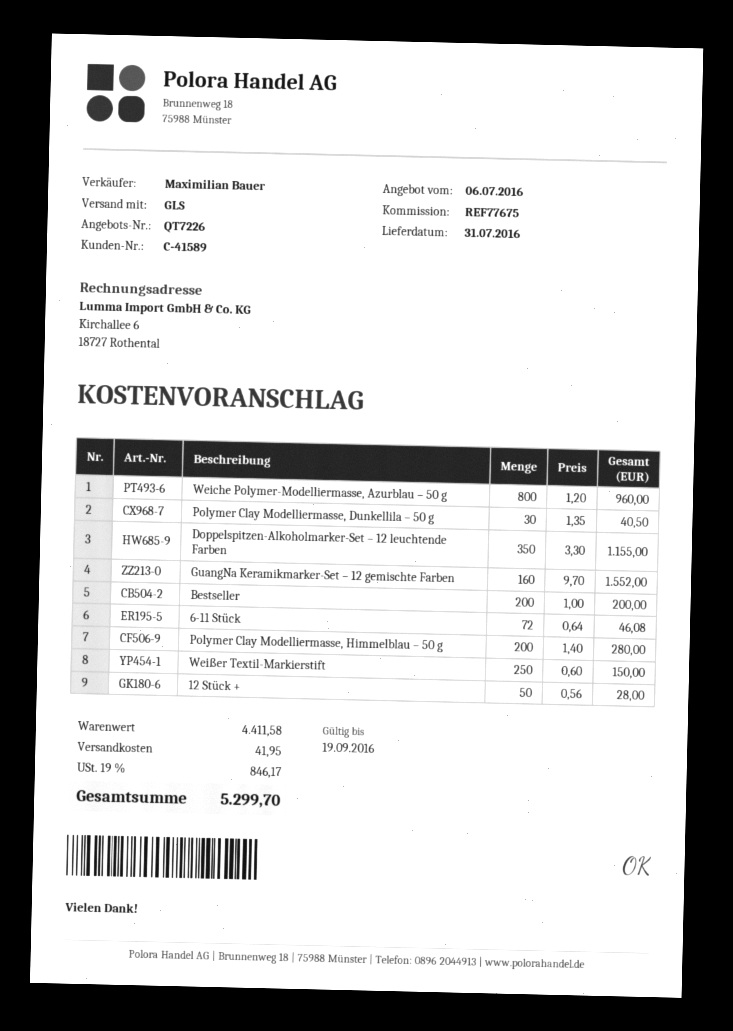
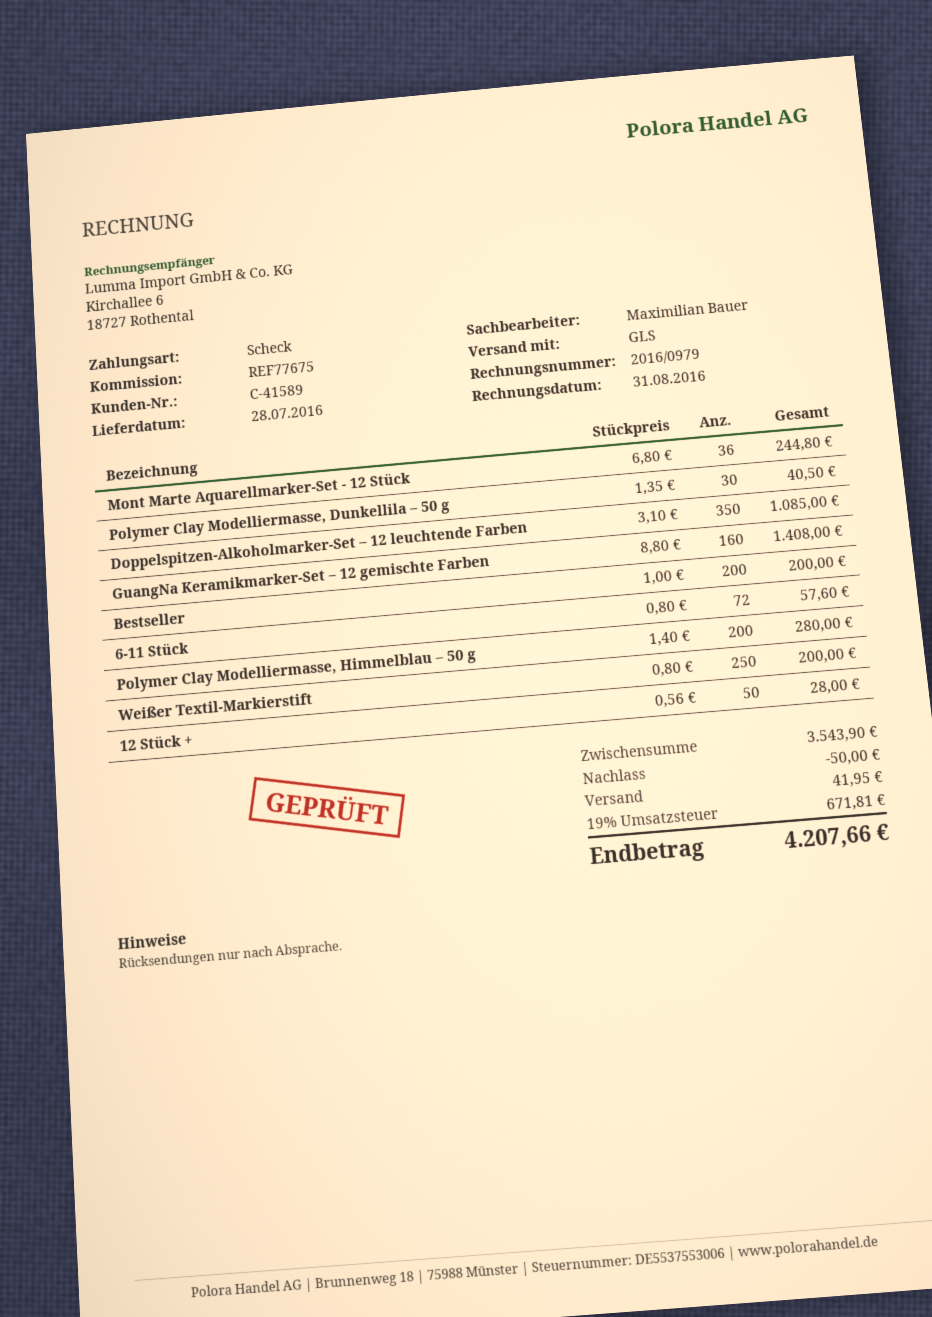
delivery date: 2016-07-31 -> 2016-07-28
Weiche Polymer-Modelliermasse, Azurblau – 50 g: 800 x 1.20 = 960.00 -> none
Doppelspitzen-Alkoholmarker-Set – 12 leuchtende Farben: 350 x 3.30 = 1155.00 -> 350 x 3.10 = 1085.00
GuangNa Keramikmarker-Set – 12 gemischte Farben: 160 x 9.70 = 1552.00 -> 160 x 8.80 = 1408.00
6-11 Stück: 72 x 0.64 = 46.08 -> 72 x 0.80 = 57.60
Weißer Textil-Markierstift: 250 x 0.60 = 150.00 -> 250 x 0.80 = 200.00
Mont Marte Aquarellmarker-Set - 12 Stück: none -> 36 x 6.80 = 244.80
subtotal: 4411.58 -> 3543.90
discount: none -> 50.00
tax: 19% = 846.17 -> 19% = 671.81
total: 5299.70 -> 4207.66

